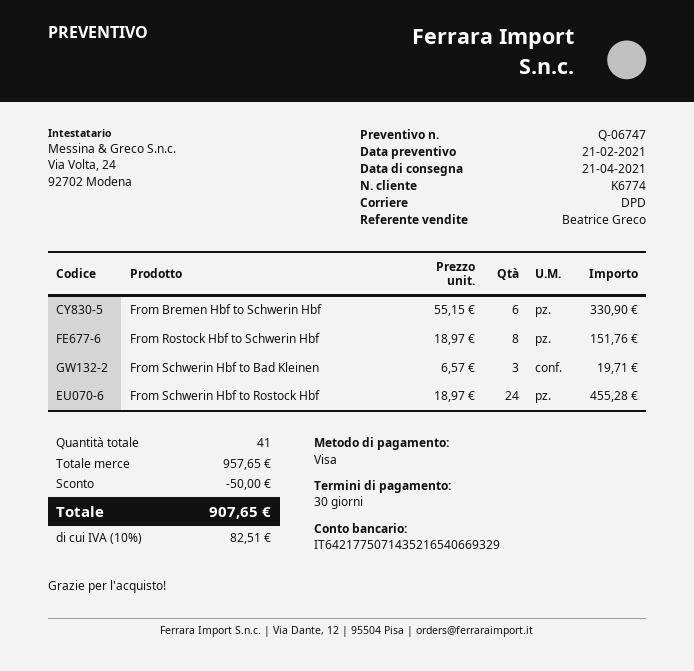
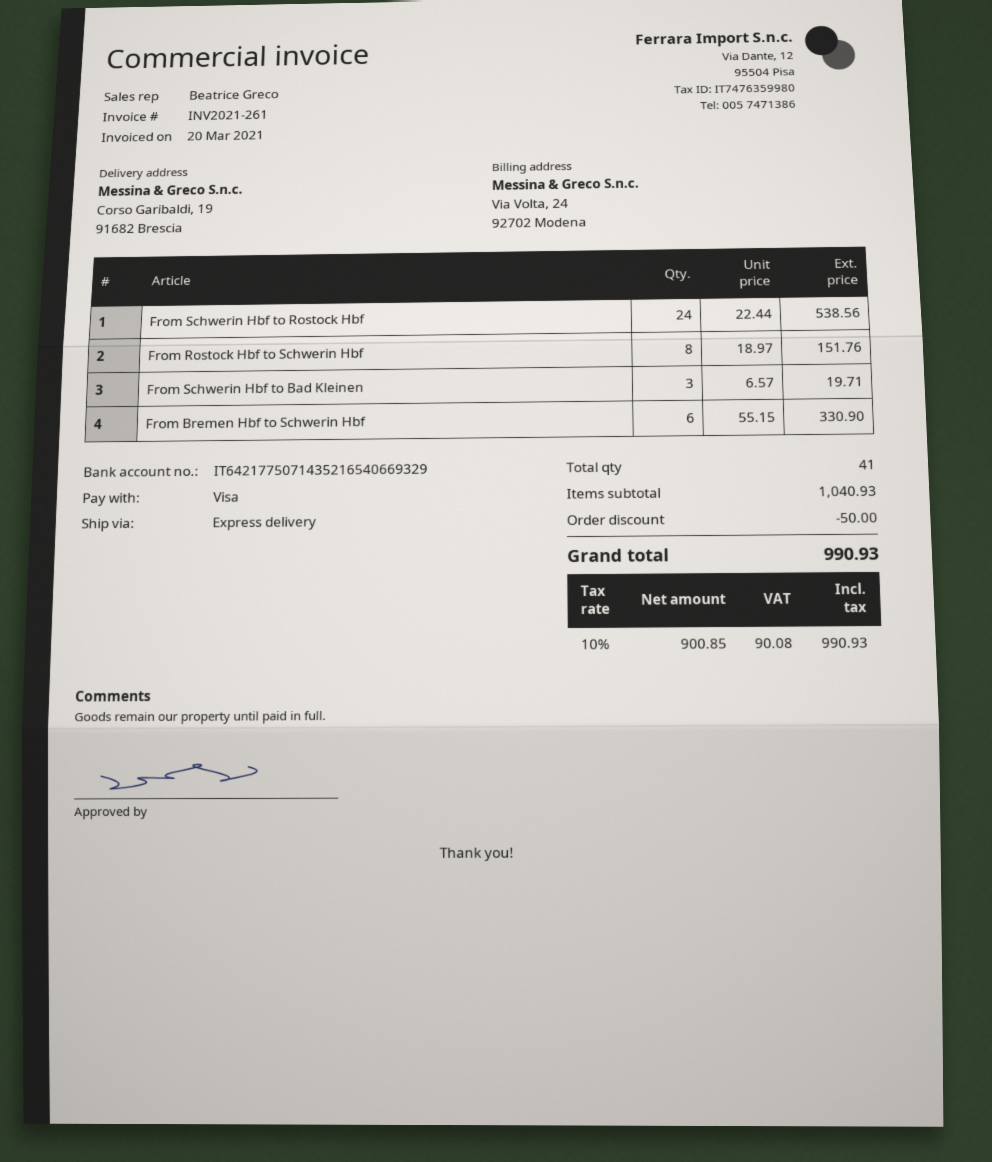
shipping method: DPD -> express
From Schwerin Hbf to Rostock Hbf: 24 x 18.97 = 455.28 -> 24 x 22.44 = 538.56
subtotal: 957.65 -> 1040.93
tax: 10% = 82.51 -> 10% = 90.08
total: 907.65 -> 990.93

